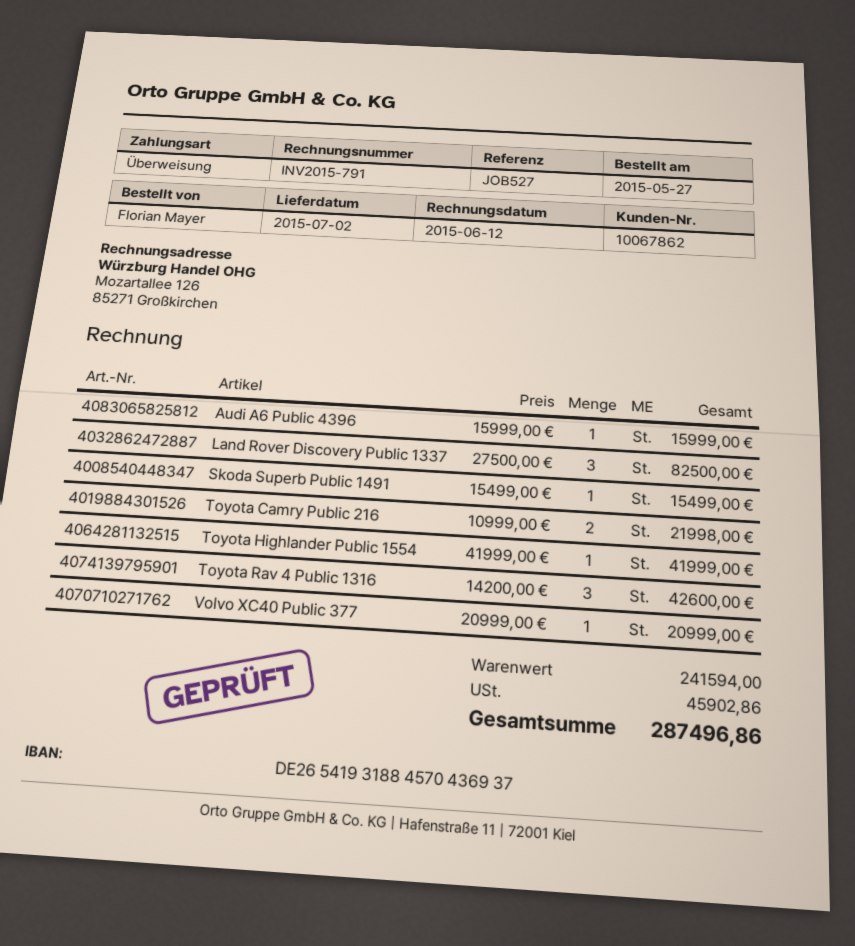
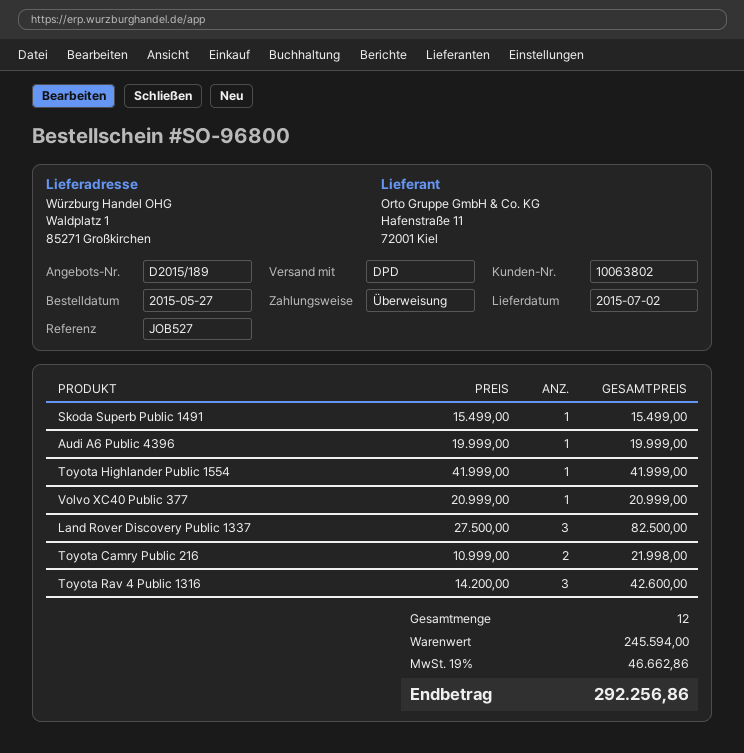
customer number: 10067862 -> 10063802
Audi A6 Public 4396: 1 x 15999.00 = 15999.00 -> 1 x 19999.00 = 19999.00
subtotal: 241594.00 -> 245594.00
tax: 45902.86 -> 46662.86
total: 287496.86 -> 292256.86

